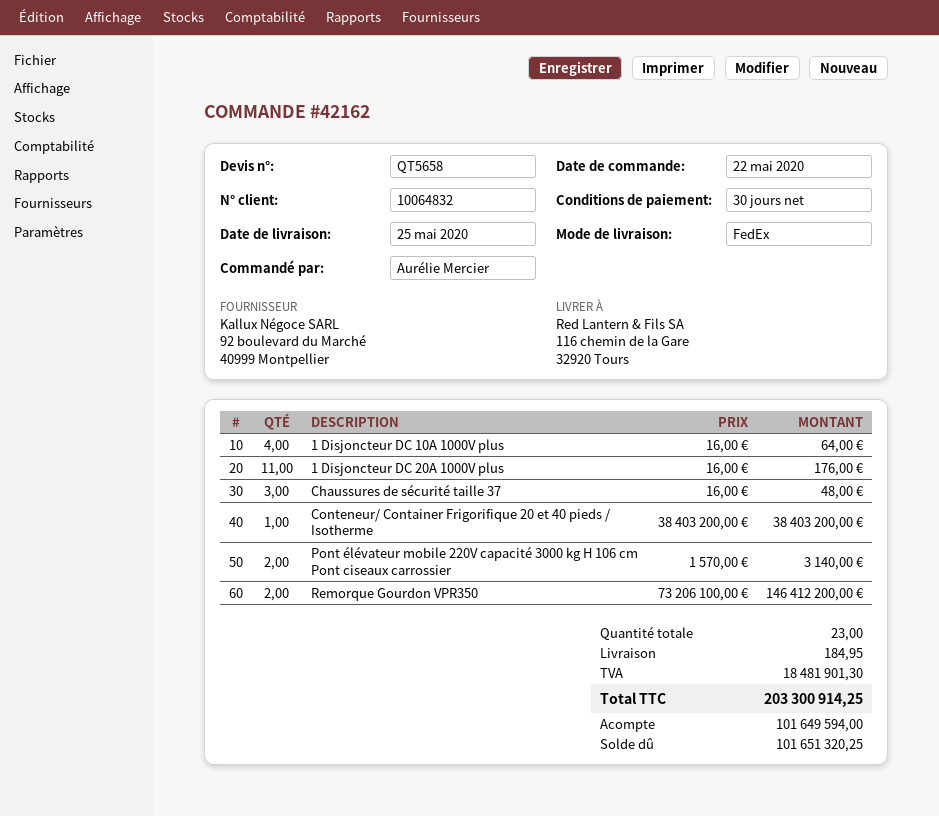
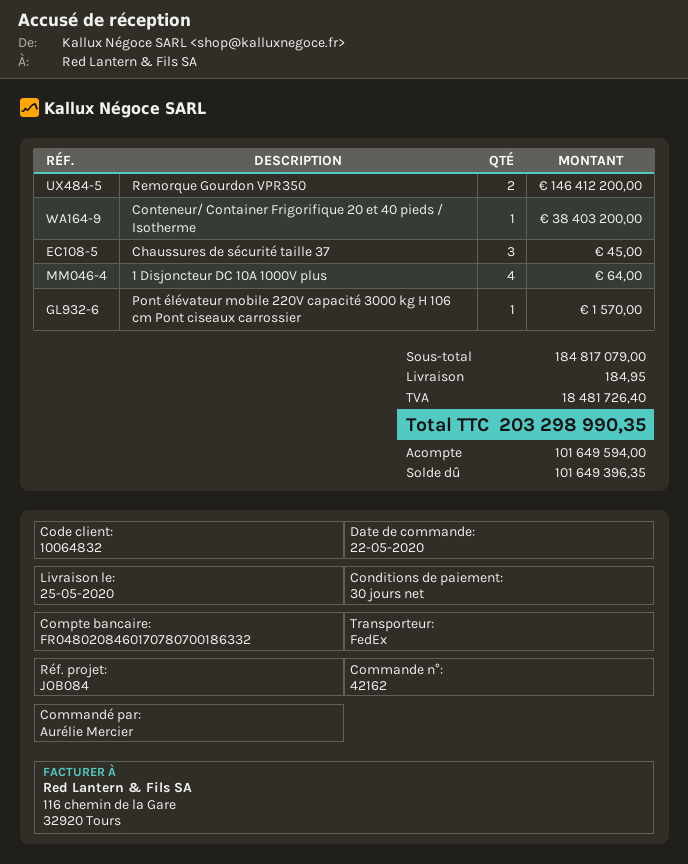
1 Disjoncteur DC 20A 1000V plus: 11 for 176.00 -> none
Chaussures de sécurité taille 37: 3 for 48.00 -> 3 for 45.00
Pont élévateur mobile 220V capacité 3000 kg H 106 cm Pont ciseaux carrossier: 2 for 3140.00 -> 1 for 1570.00
tax: 18481901.30 -> 18481726.40
total: 203300914.25 -> 203298990.35
balance: 101651320.25 -> 101649396.35

